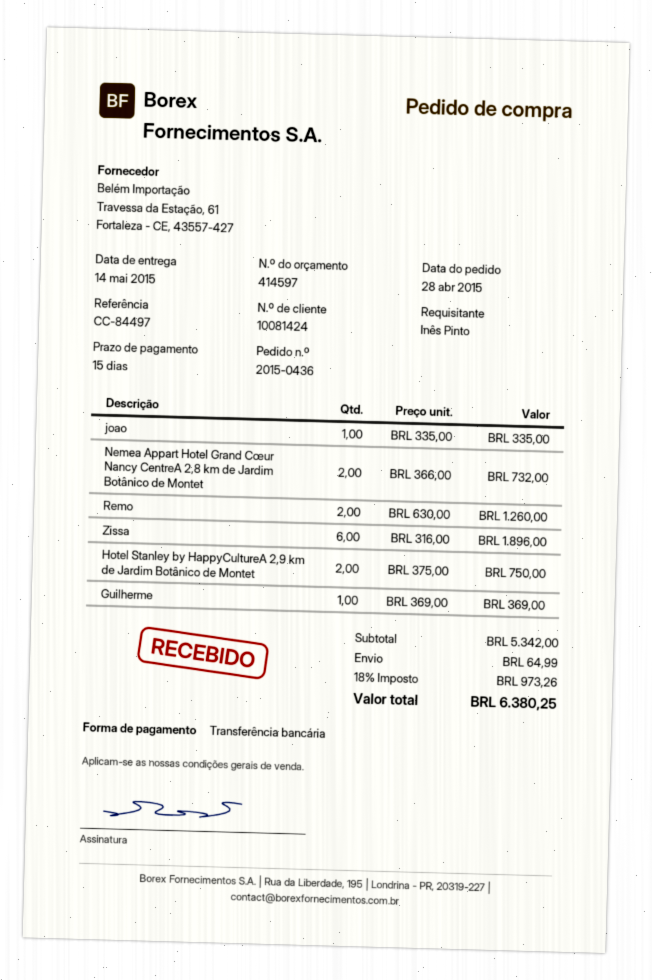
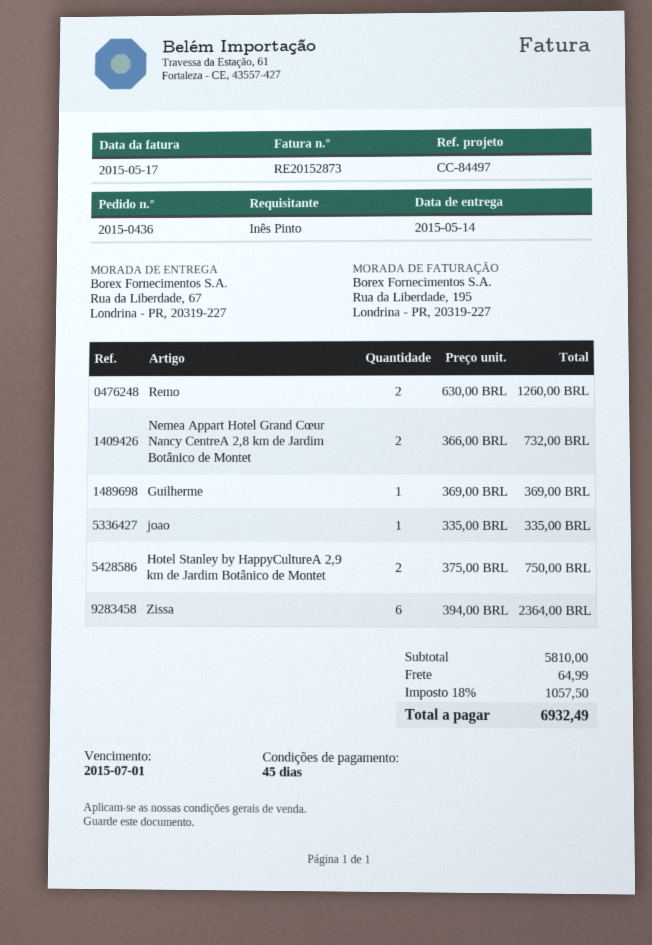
payment terms: 15 days -> 45 days
Zissa: 6 x 316.00 = 1896.00 -> 6 x 394.00 = 2364.00
subtotal: 5342.00 -> 5810.00
tax: 18% = 973.26 -> 18% = 1057.50
total: 6380.25 -> 6932.49

